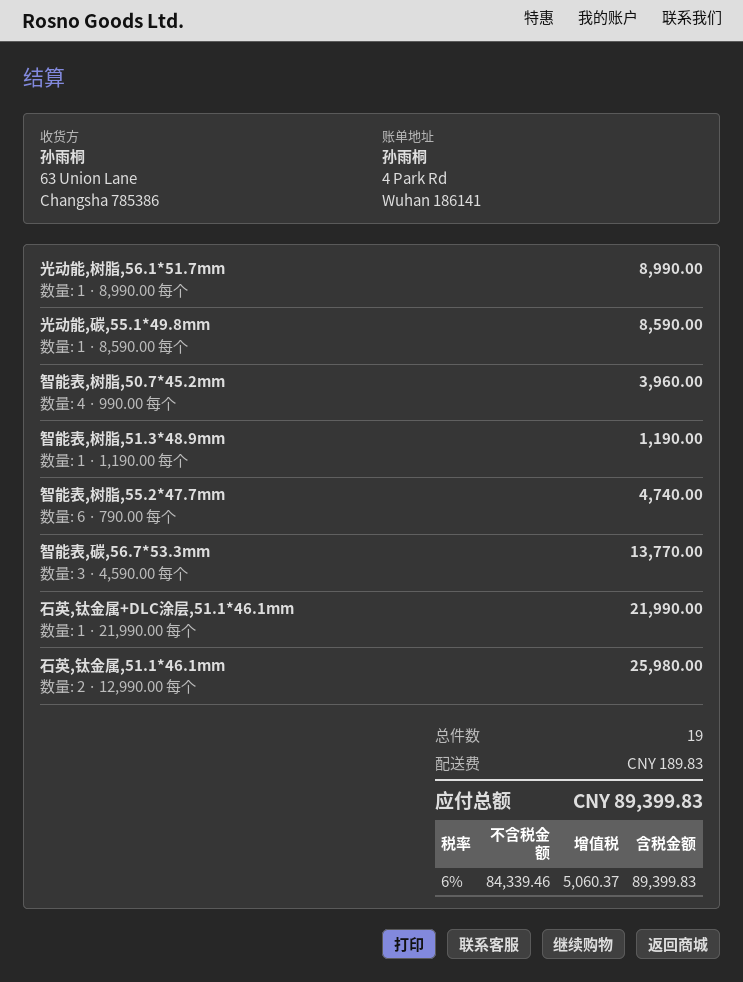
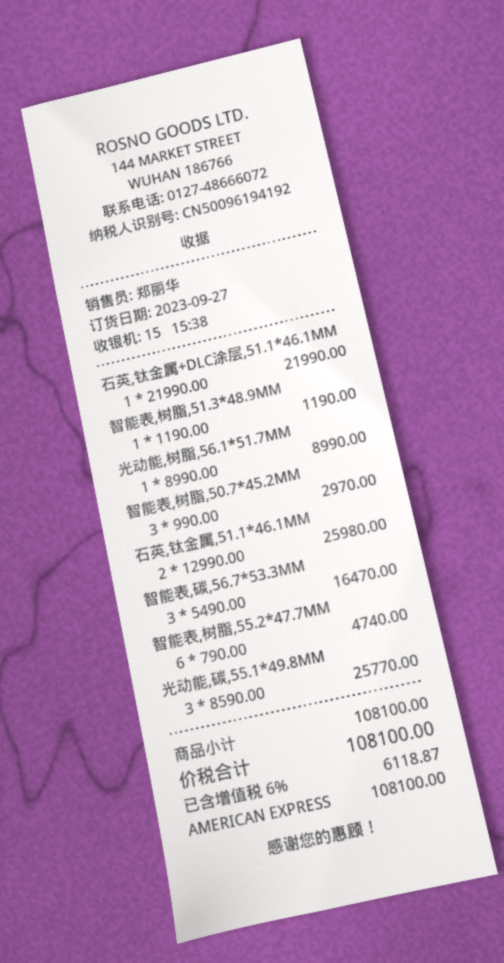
光动能,碳,55.1*49.8mm: 1 x 8590.00 = 8590.00 -> 3 x 8590.00 = 25770.00
智能表,树脂,50.7*45.2mm: 4 x 990.00 = 3960.00 -> 3 x 990.00 = 2970.00
智能表,碳,56.7*53.3mm: 3 x 4590.00 = 13770.00 -> 3 x 5490.00 = 16470.00
shipping: 189.83 -> none
tax: 6% = 5060.37 -> 6% = 6118.87
total: 89399.83 -> 108100.00

